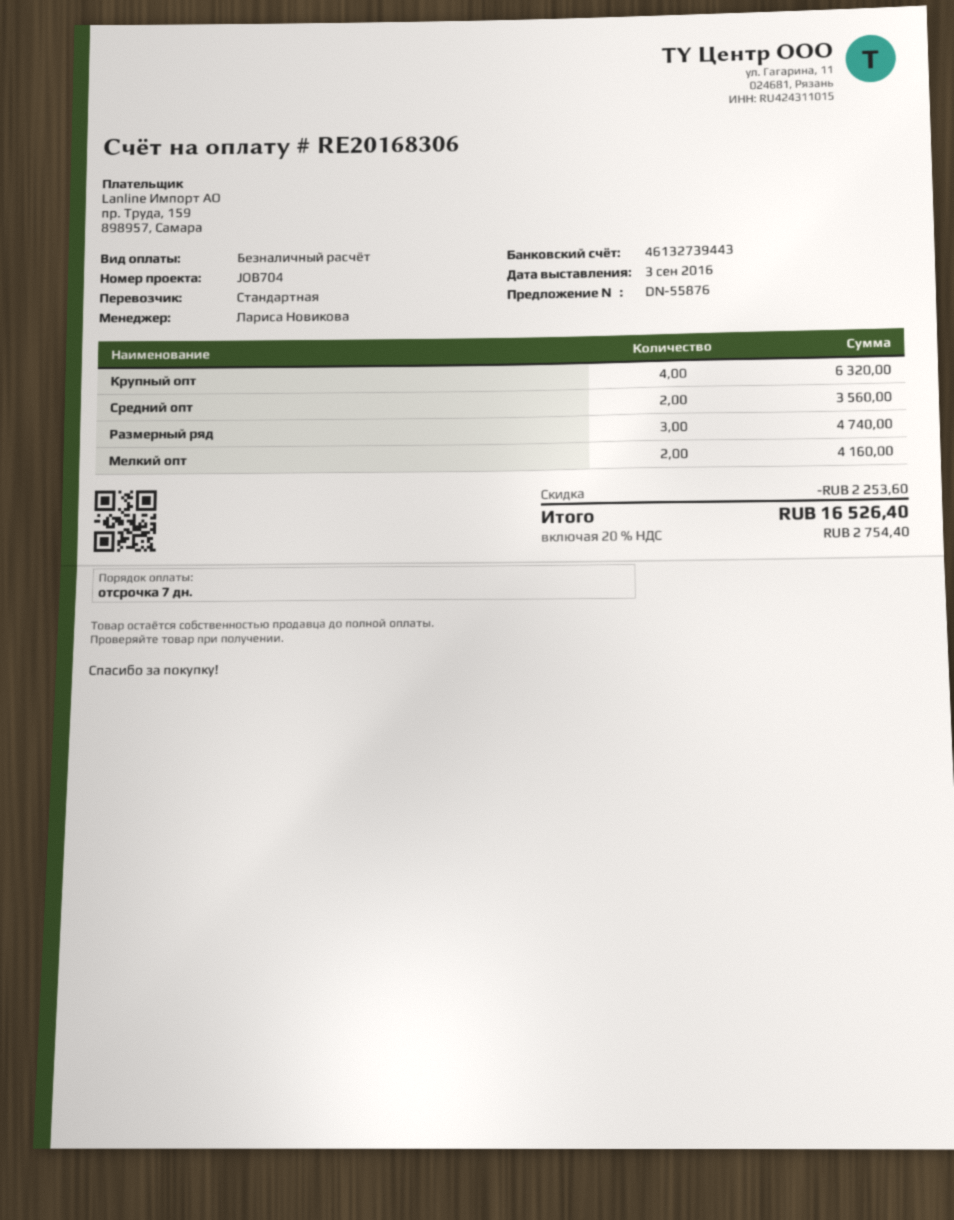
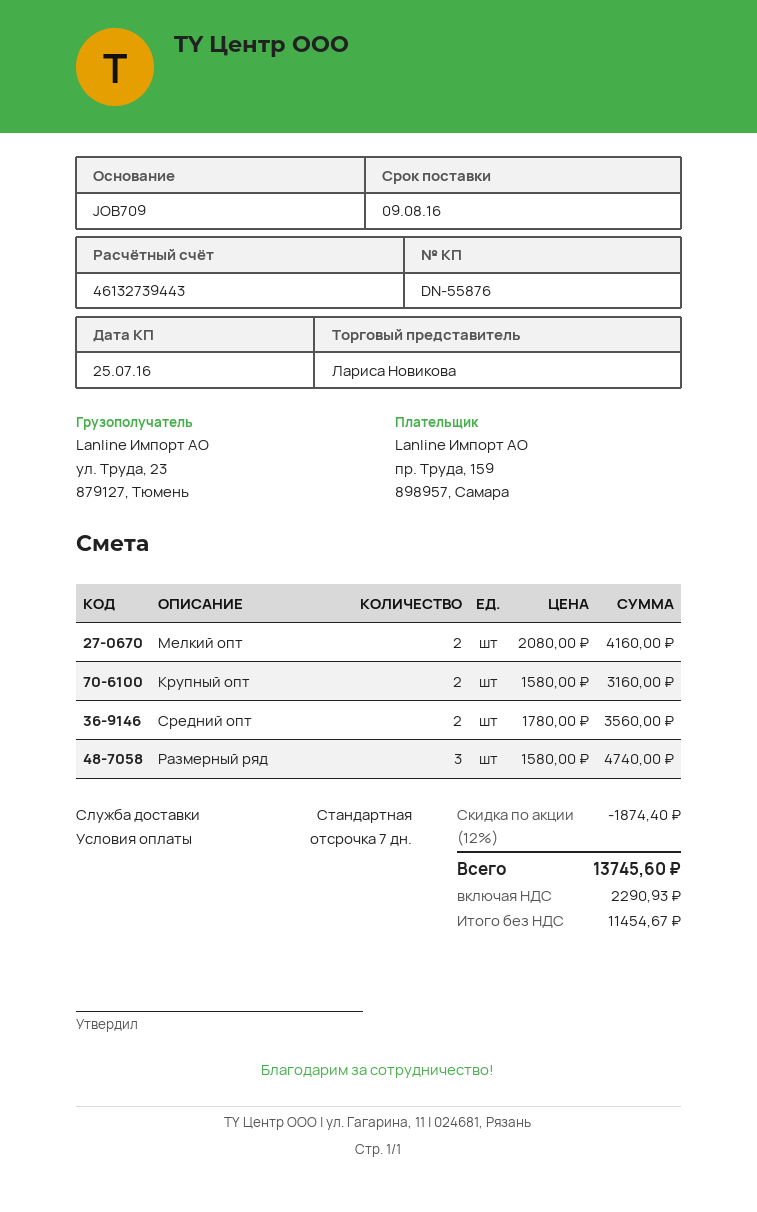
reference: JOB704 -> JOB709
Крупный опт: 4 for 6320.00 -> 2 for 3160.00
discount: 2253.60 -> 1874.40
tax: 2754.40 -> 2290.93
total: 16526.40 -> 13745.60

